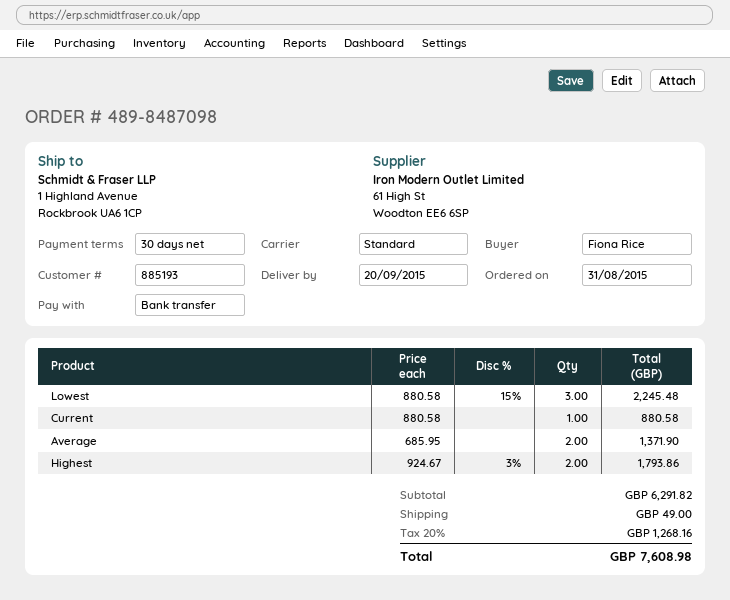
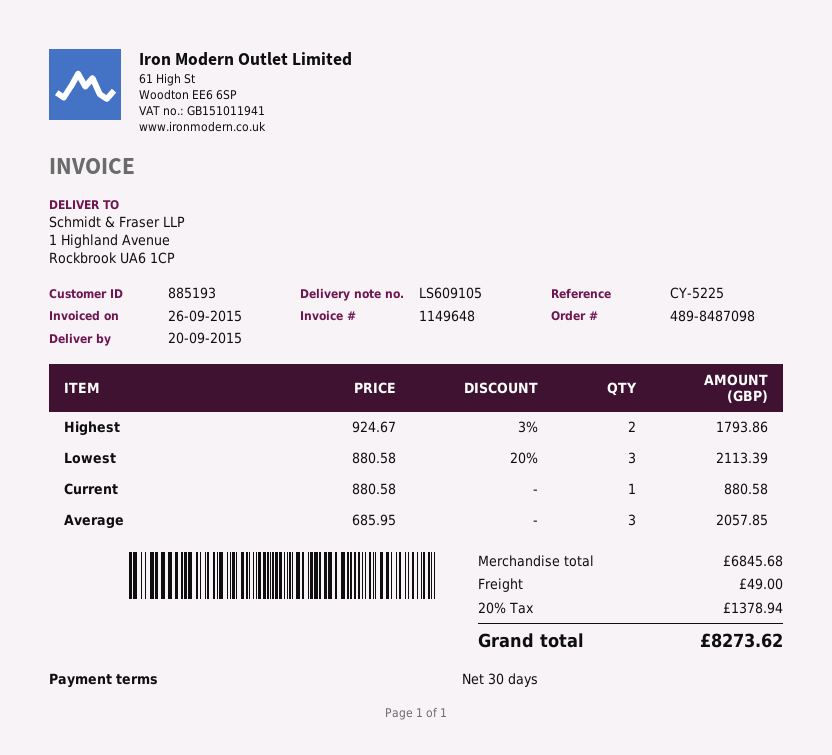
Lowest: 3 x 880.58 - 15% = 2245.48 -> 3 x 880.58 - 20% = 2113.39
Average: 2 x 685.95 = 1371.90 -> 3 x 685.95 = 2057.85
subtotal: 6291.82 -> 6845.68
tax: 20% = 1268.16 -> 20% = 1378.94
total: 7608.98 -> 8273.62

